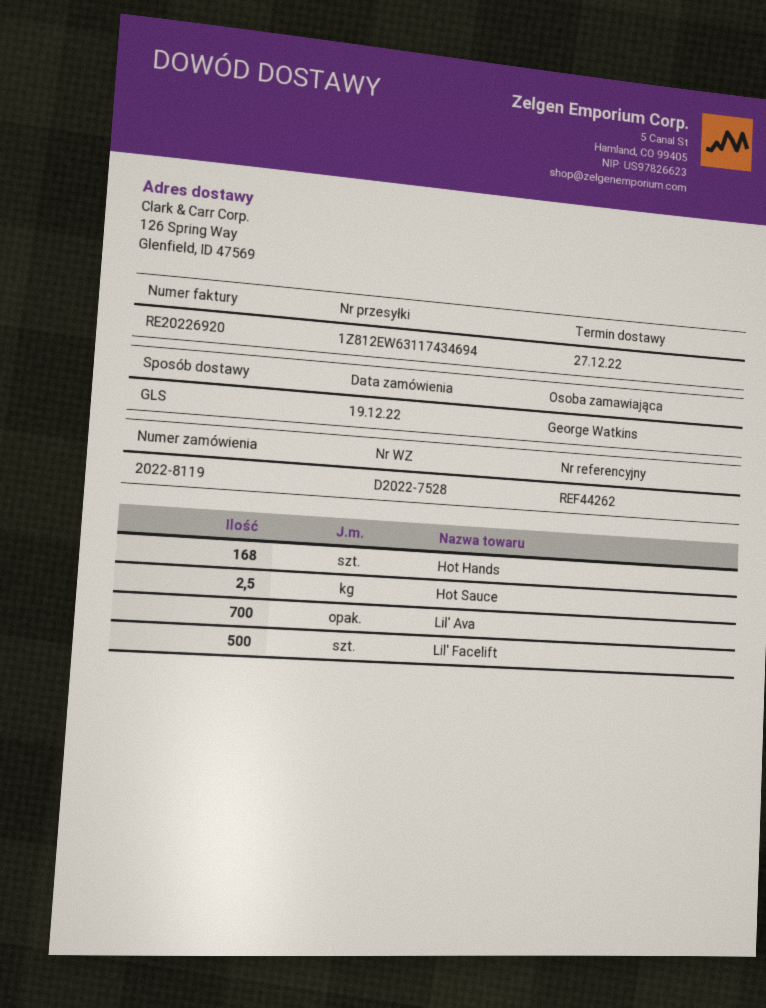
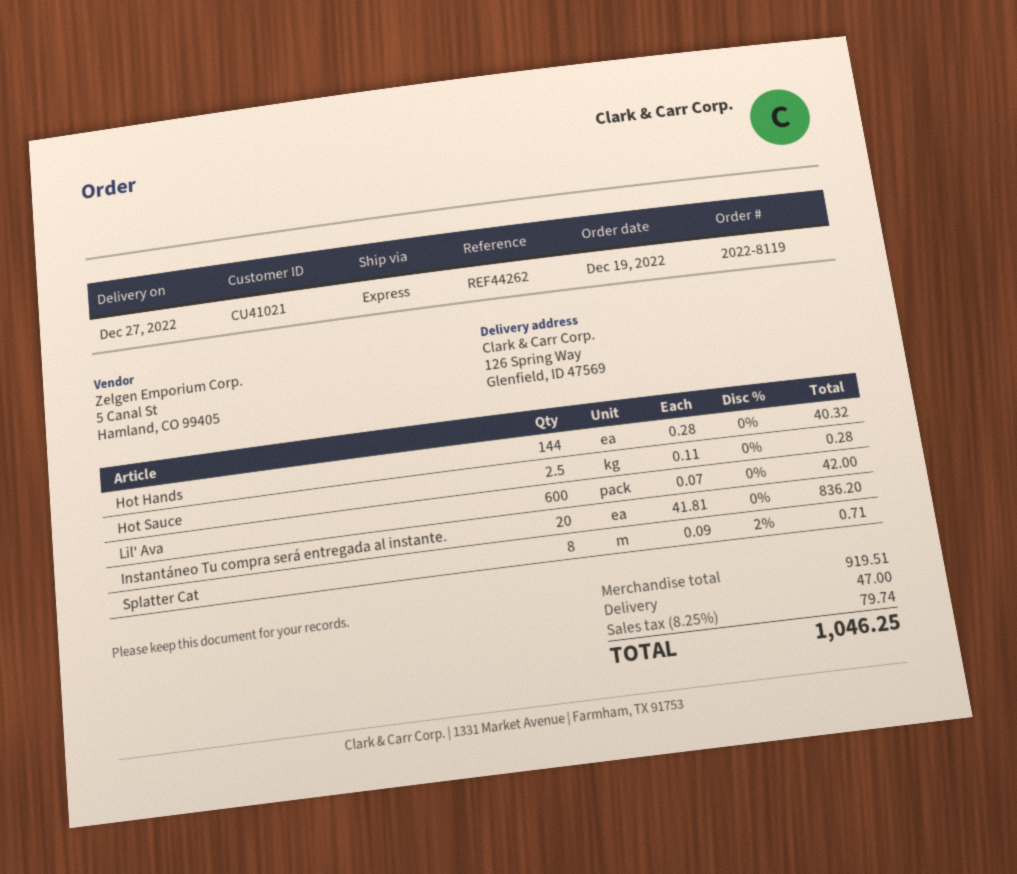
shipping method: GLS -> express
Hot Hands: 168 -> 144
Lil' Ava: 700 -> 600
Lil' Facelift: 500 -> none
Instantáneo Tu compra será entregada al instante.: none -> 20
Splatter Cat: none -> 8

